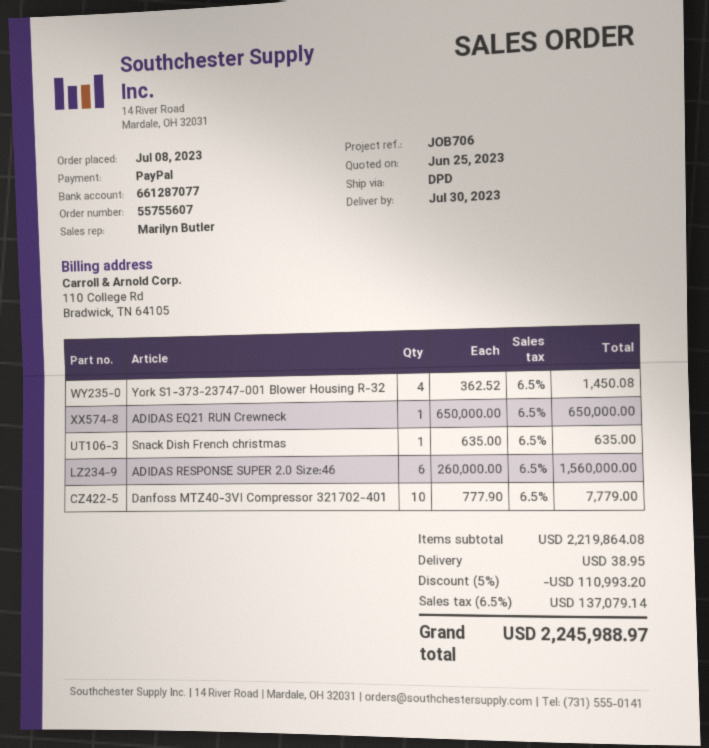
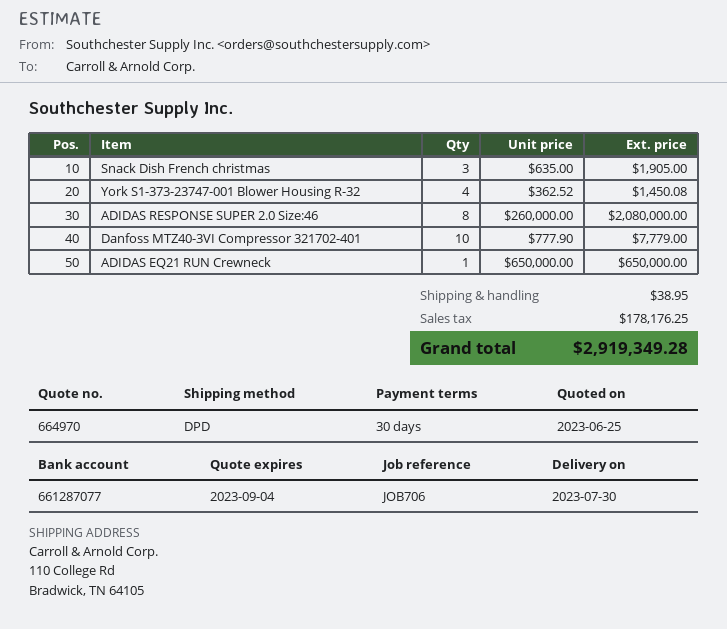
Snack Dish French christmas: 1 x 635.00 = 635.00 -> 3 x 635.00 = 1905.00
ADIDAS RESPONSE SUPER 2.0 Size:46: 6 x 260000.00 = 1560000.00 -> 8 x 260000.00 = 2080000.00
discount: 5% = 110993.20 -> none
tax: 137079.14 -> 178176.25
total: 2245988.97 -> 2919349.28

